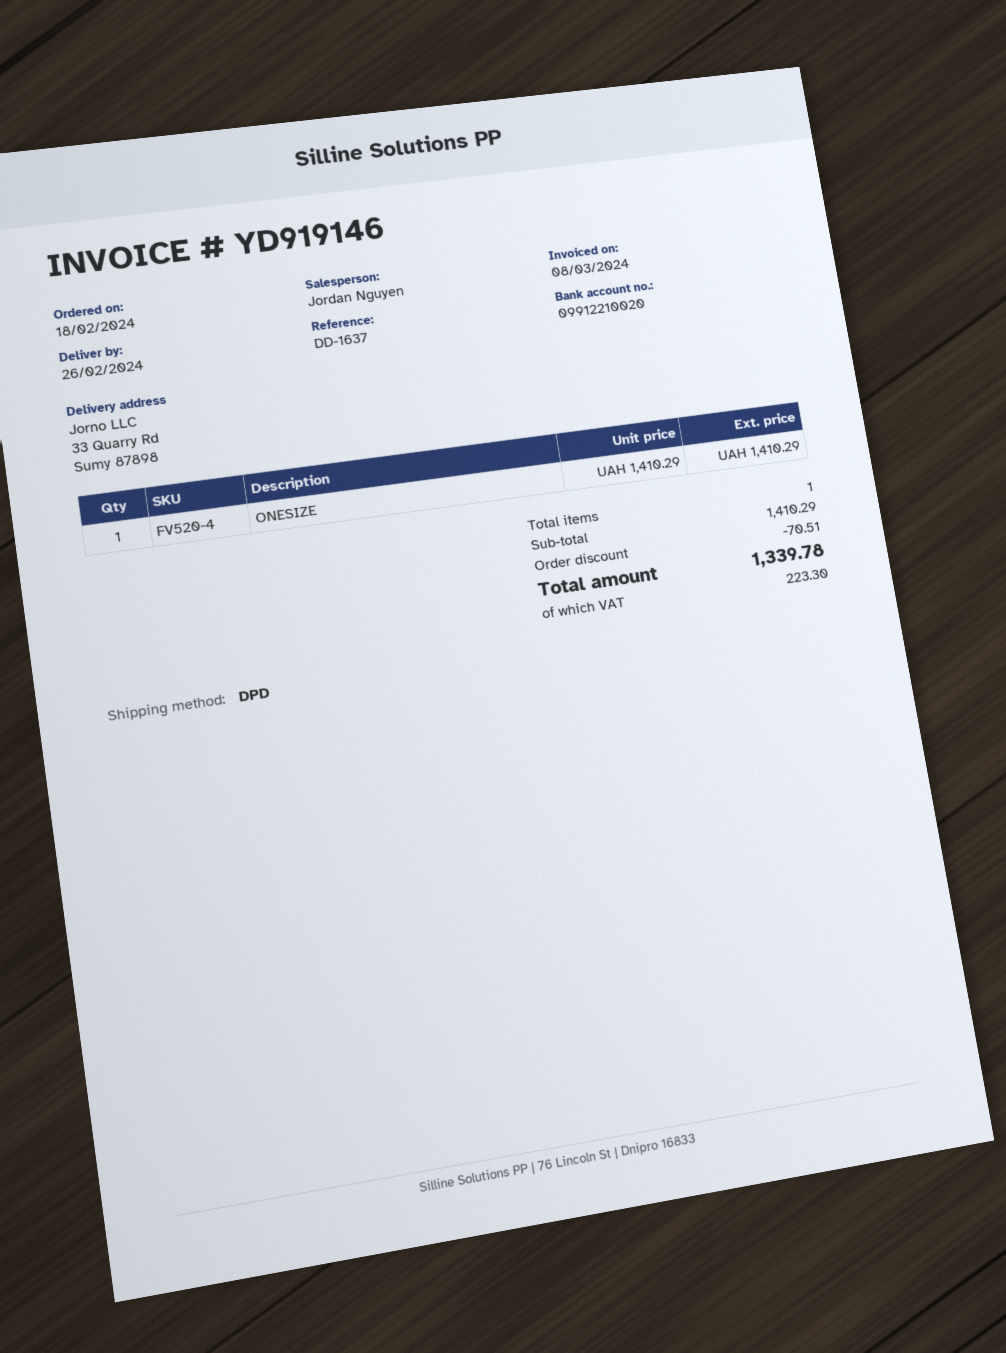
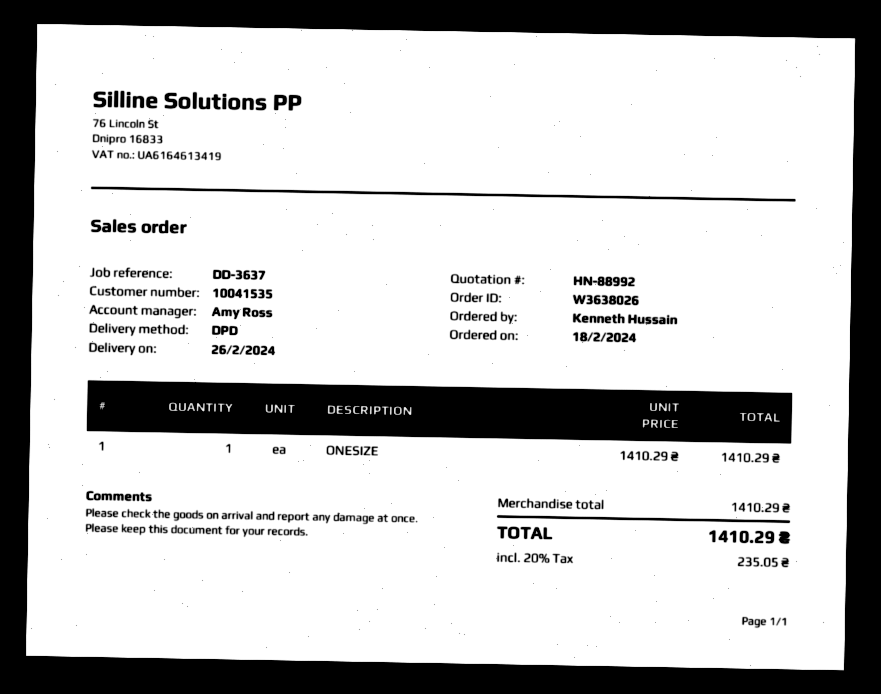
reference: DD-1637 -> DD-3637
sales rep: Jordan Nguyen -> Amy Ross
discount: 70.51 -> none
tax: 223.30 -> 235.05
total: 1339.78 -> 1410.29

